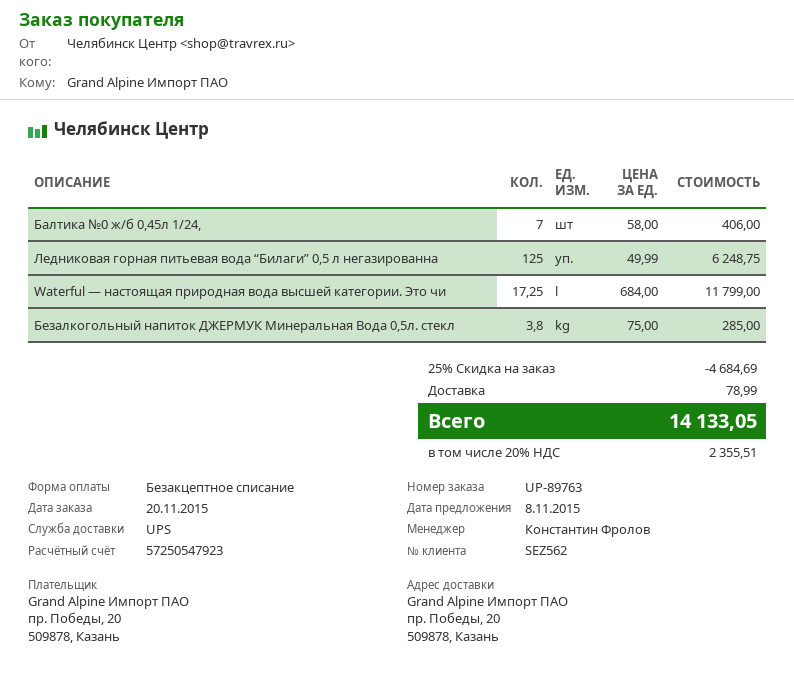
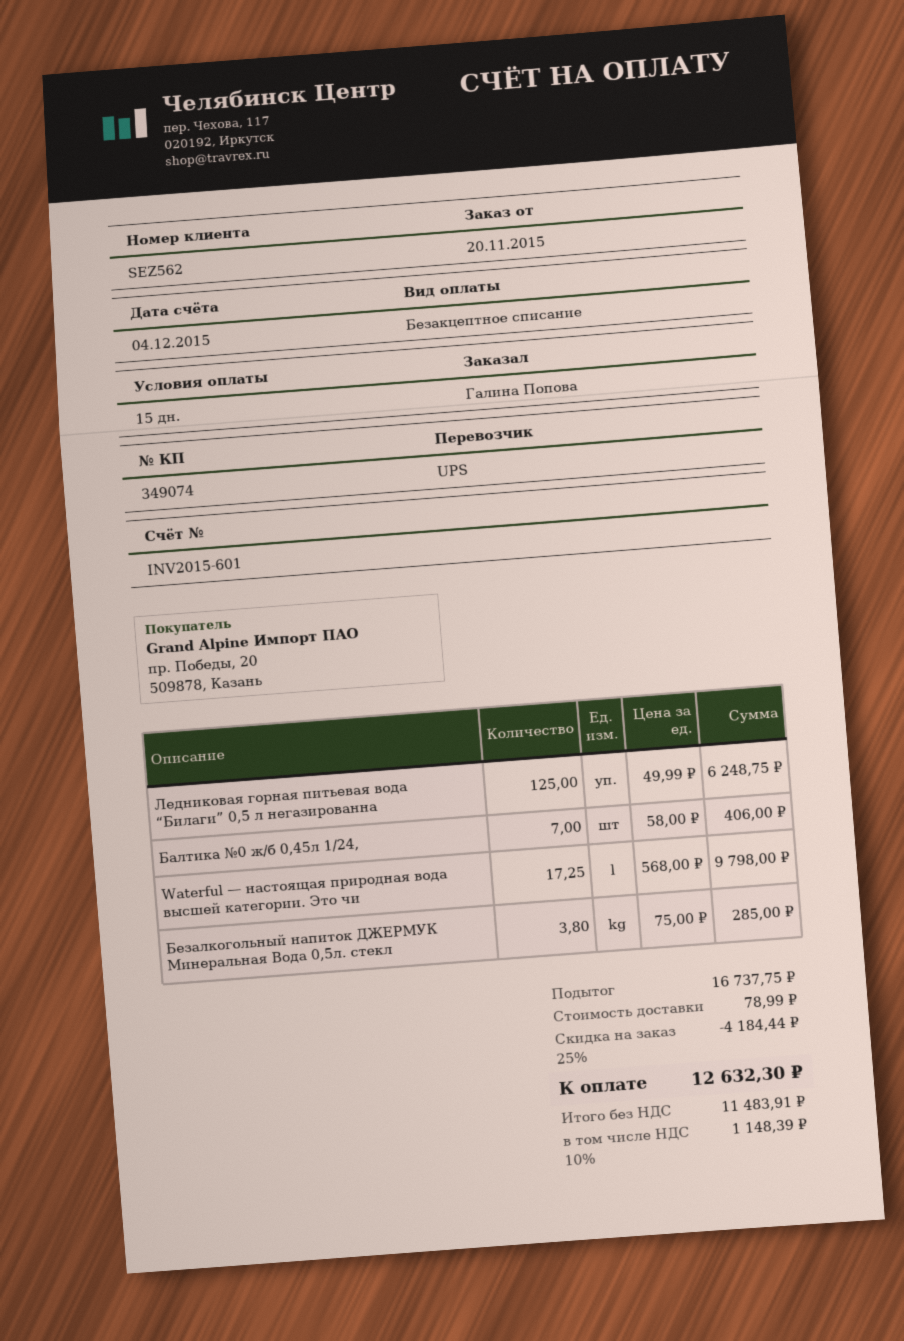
Waterful — настоящая природная вода высшей категории. Это чи: 17.25 x 684.00 = 11799.00 -> 17.25 x 568.00 = 9798.00
discount: 25% = 4684.69 -> 25% = 4184.44
tax: 20% = 2355.51 -> 10% = 1148.39
total: 14133.05 -> 12632.30

